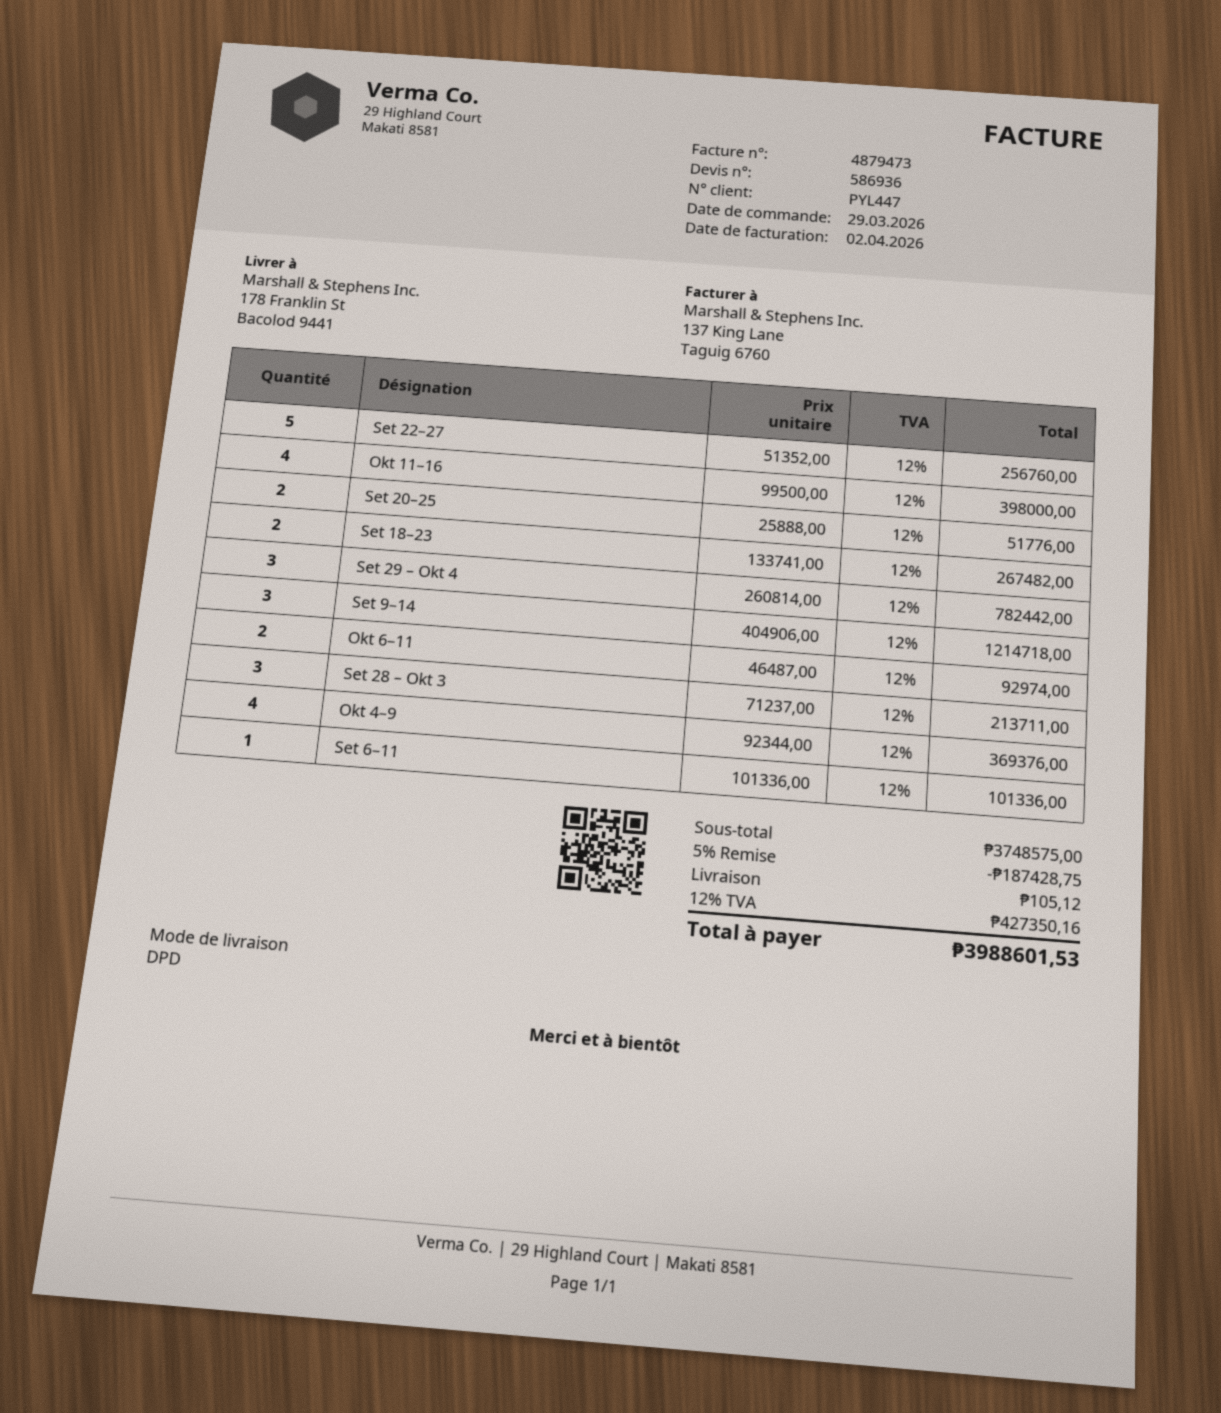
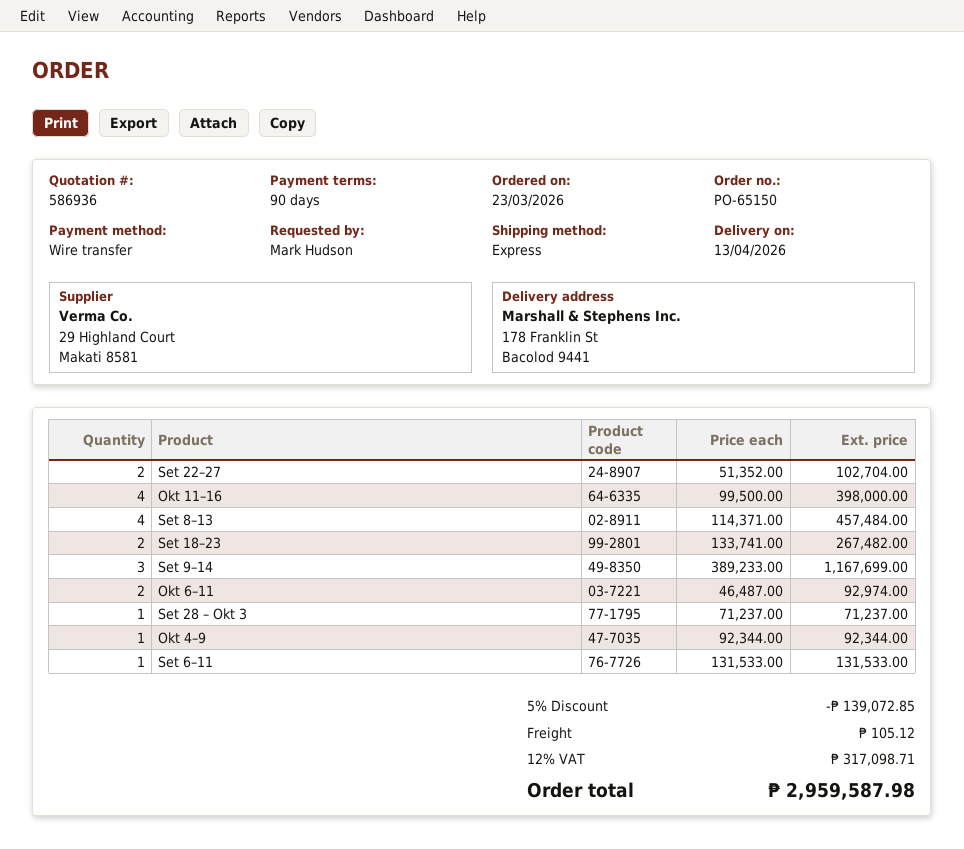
order date: 2026-03-29 -> 2026-03-23
shipping method: DPD -> express
Set 22–27: 5 x 51352.00 = 256760.00 -> 2 x 51352.00 = 102704.00
Set 20–25: 2 x 25888.00 = 51776.00 -> none
Set 29 – Okt 4: 3 x 260814.00 = 782442.00 -> none
Set 9–14: 3 x 404906.00 = 1214718.00 -> 3 x 389233.00 = 1167699.00
Set 28 – Okt 3: 3 x 71237.00 = 213711.00 -> 1 x 71237.00 = 71237.00
Okt 4–9: 4 x 92344.00 = 369376.00 -> 1 x 92344.00 = 92344.00
Set 6–11: 1 x 101336.00 = 101336.00 -> 1 x 131533.00 = 131533.00
Set 8–13: none -> 4 x 114371.00 = 457484.00
discount: 5% = 187428.75 -> 5% = 139072.85
tax: 12% = 427350.16 -> 12% = 317098.71
total: 3988601.53 -> 2959587.98

